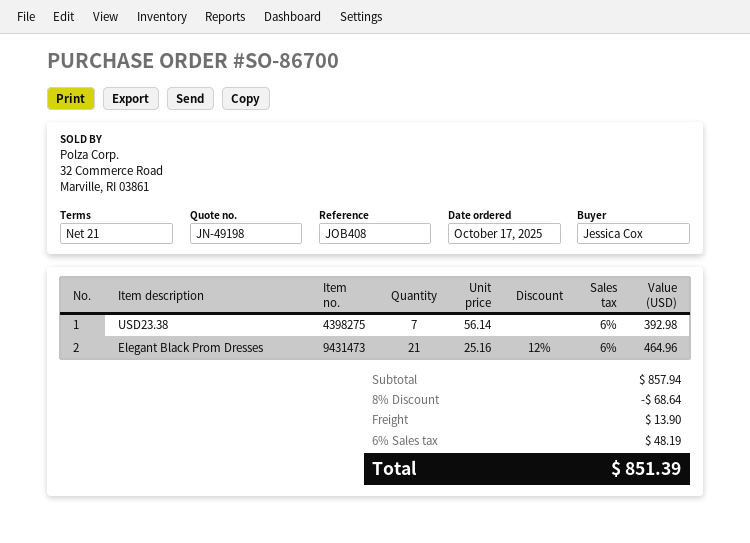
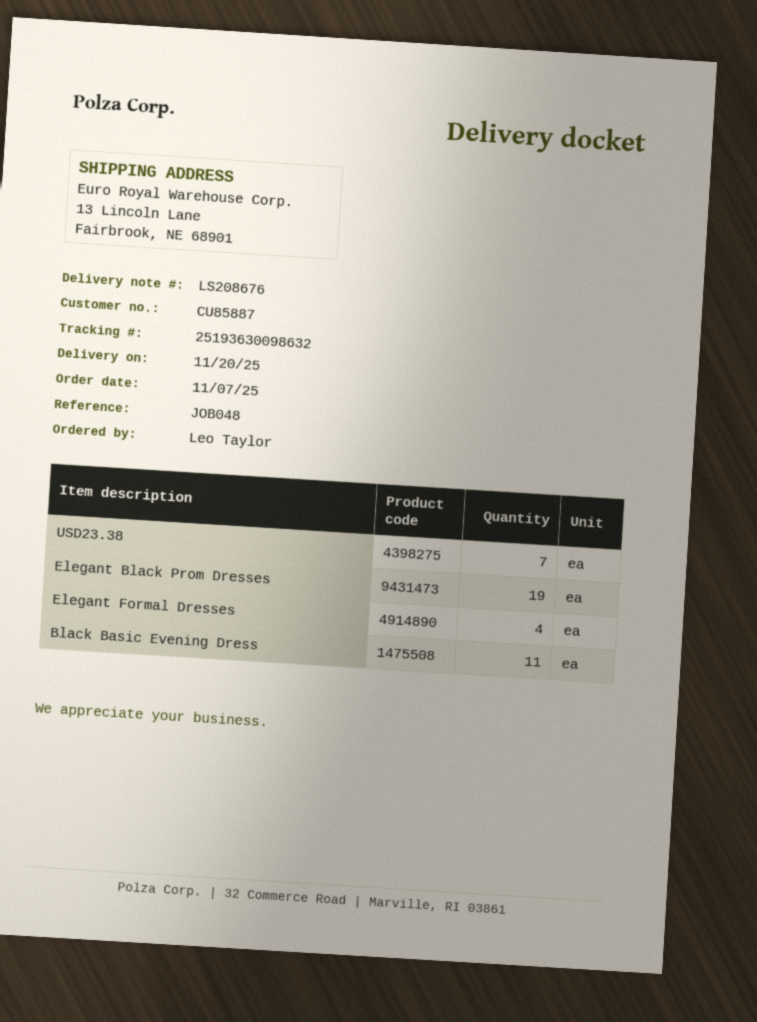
order date: 2025-10-17 -> 2025-11-07
reference: JOB408 -> JOB048
ordered by: Jessica Cox -> Leo Taylor
Elegant Black Prom Dresses: 21 -> 19
Elegant Formal Dresses: none -> 4
Black Basic Evening Dress: none -> 11

